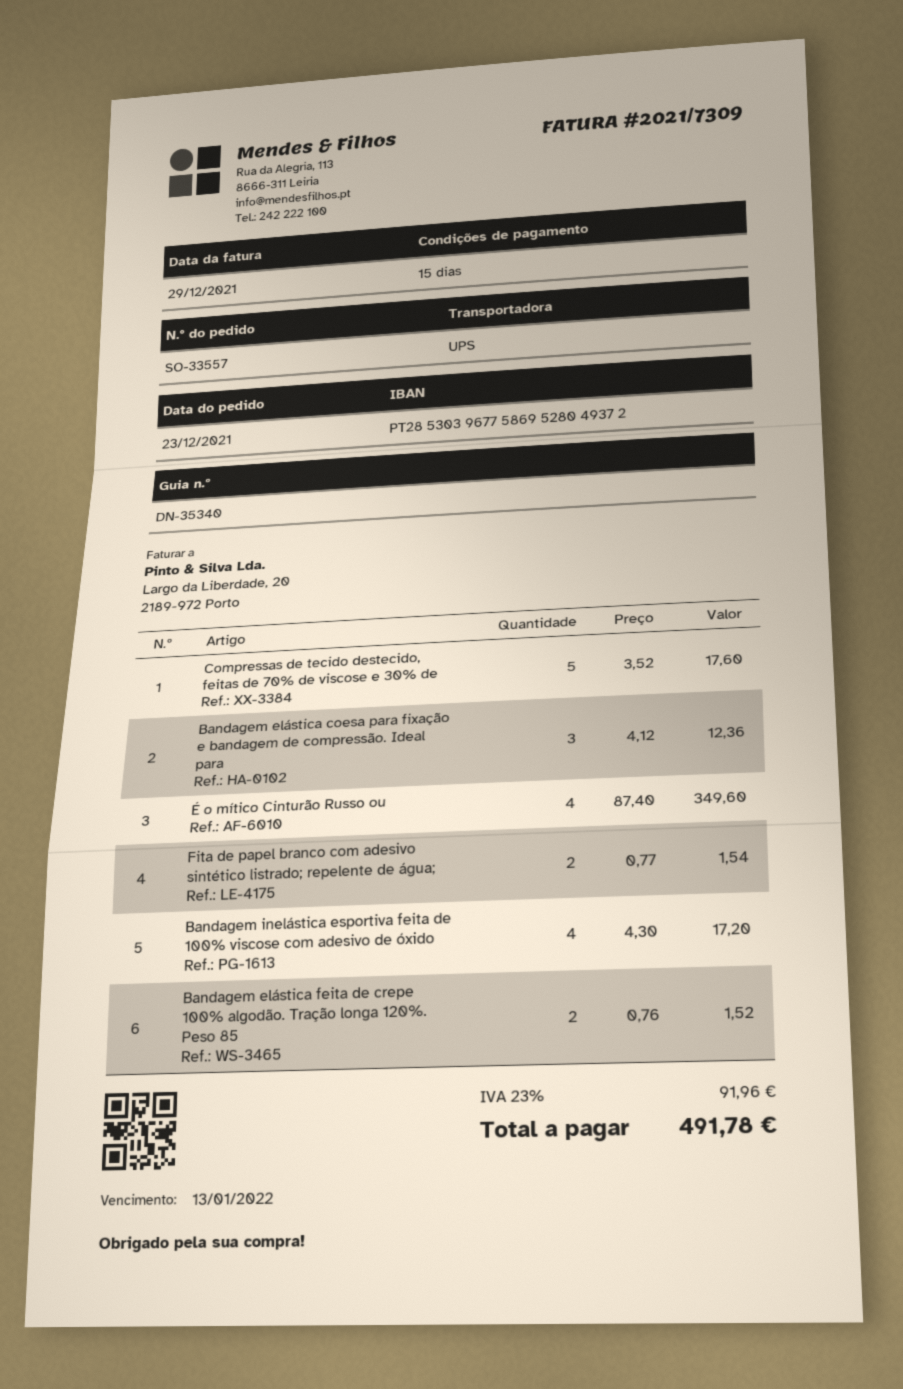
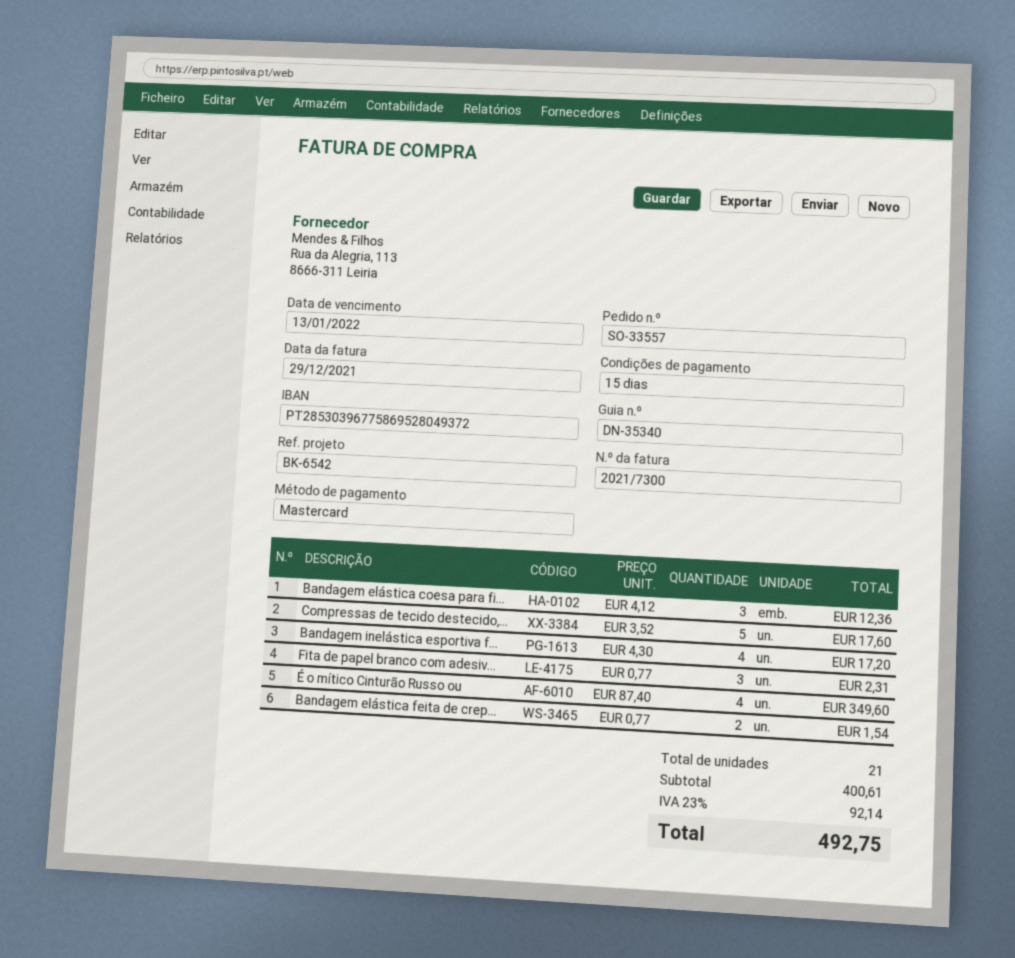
invoice number: 2021/7309 -> 2021/7300
Fita de papel branco com adesivo sintético listrado; repelente de água;: 2 x 0.77 = 1.54 -> 3 x 0.77 = 2.31
Bandagem elástica feita de crepe 100% algodão. Tração longa 120%. Peso 85: 2 x 0.76 = 1.52 -> 2 x 0.77 = 1.54
tax: 23% = 91.96 -> 23% = 92.14
total: 491.78 -> 492.75

